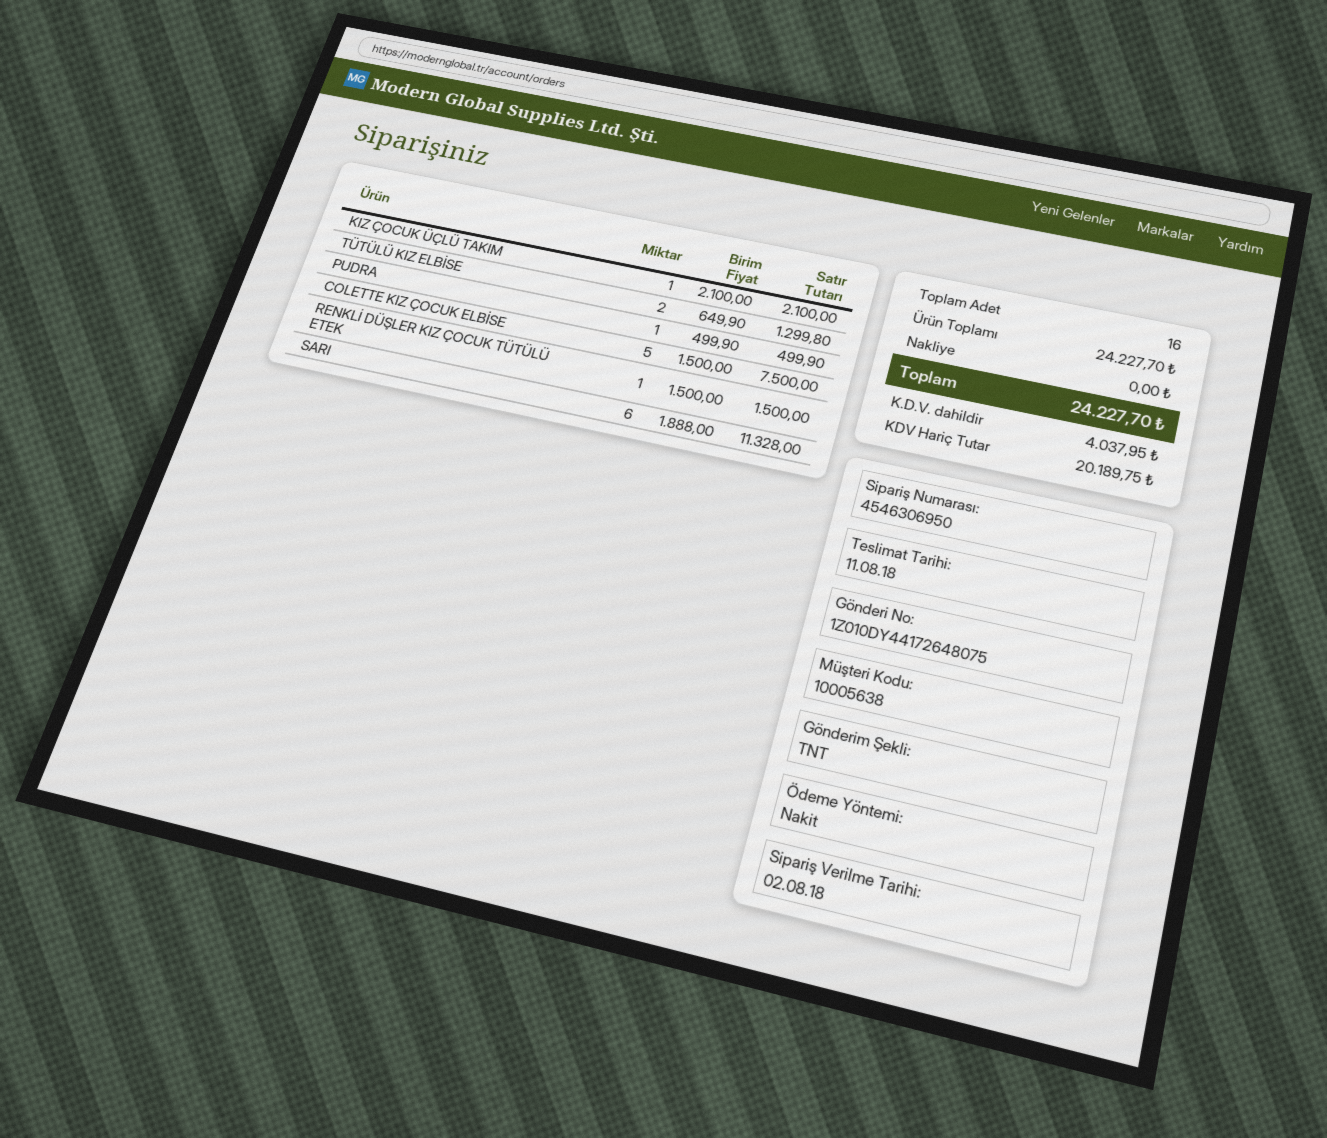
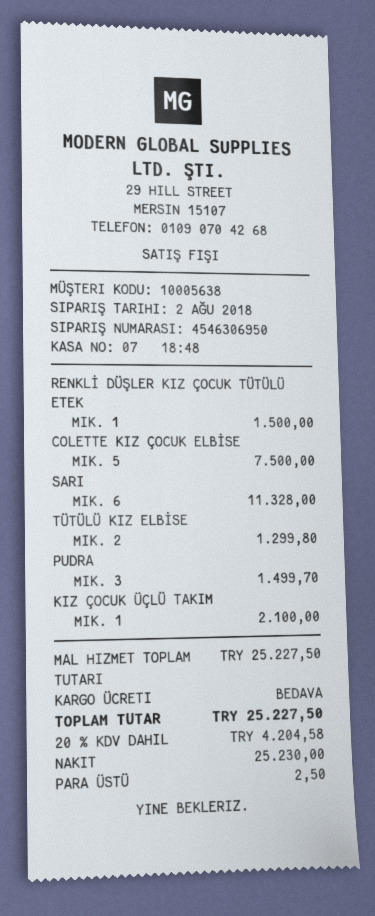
PUDRA: 1 for 499.90 -> 3 for 1499.70
subtotal: 24227.70 -> 25227.50
tax: 4037.95 -> 4204.58
total: 24227.70 -> 25227.50

